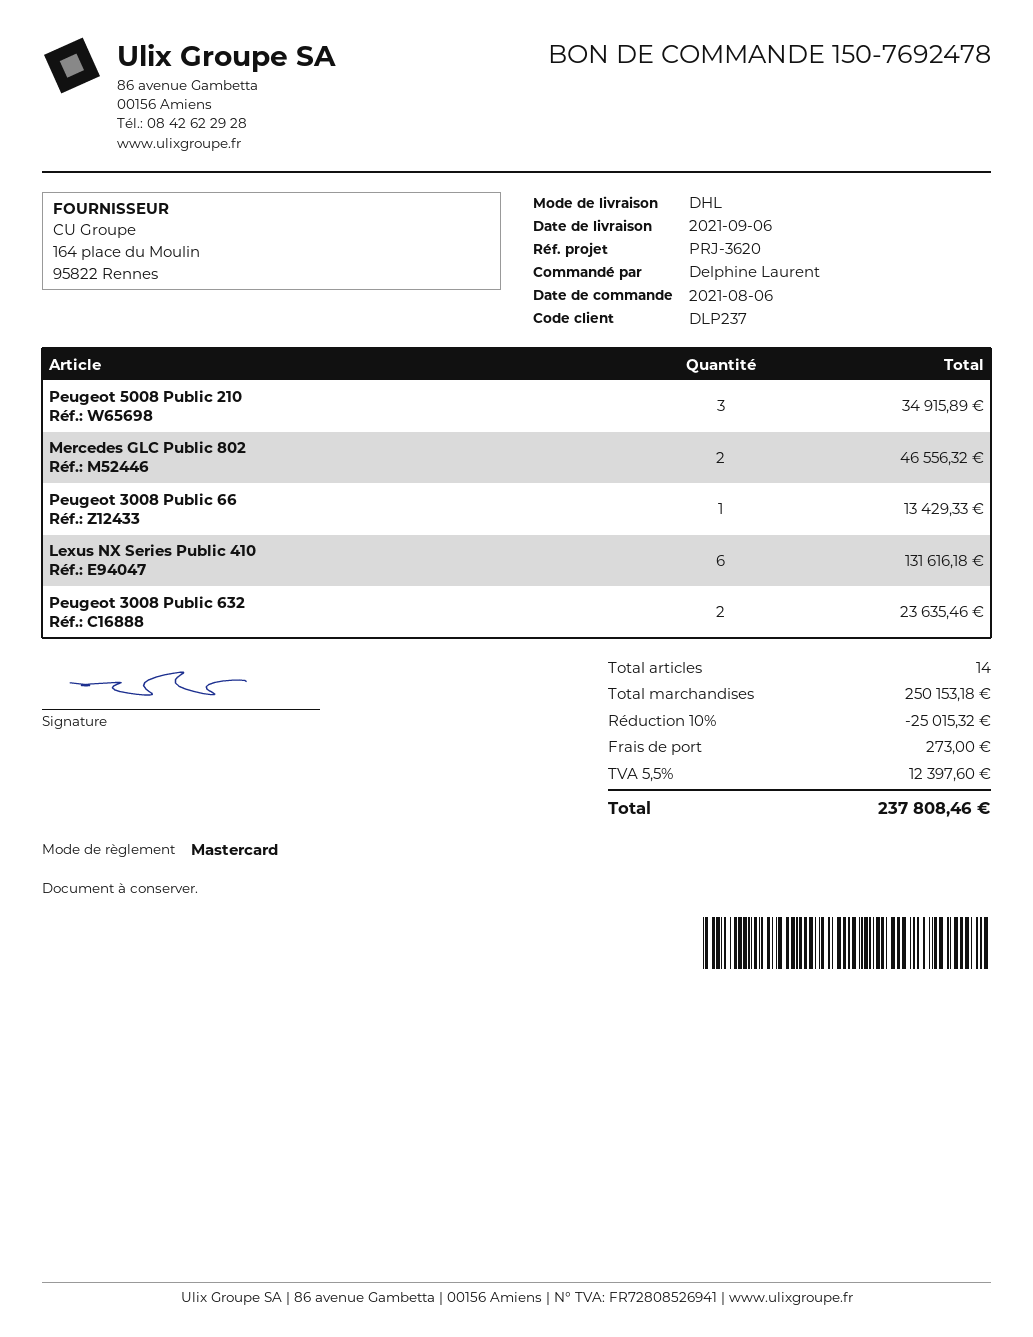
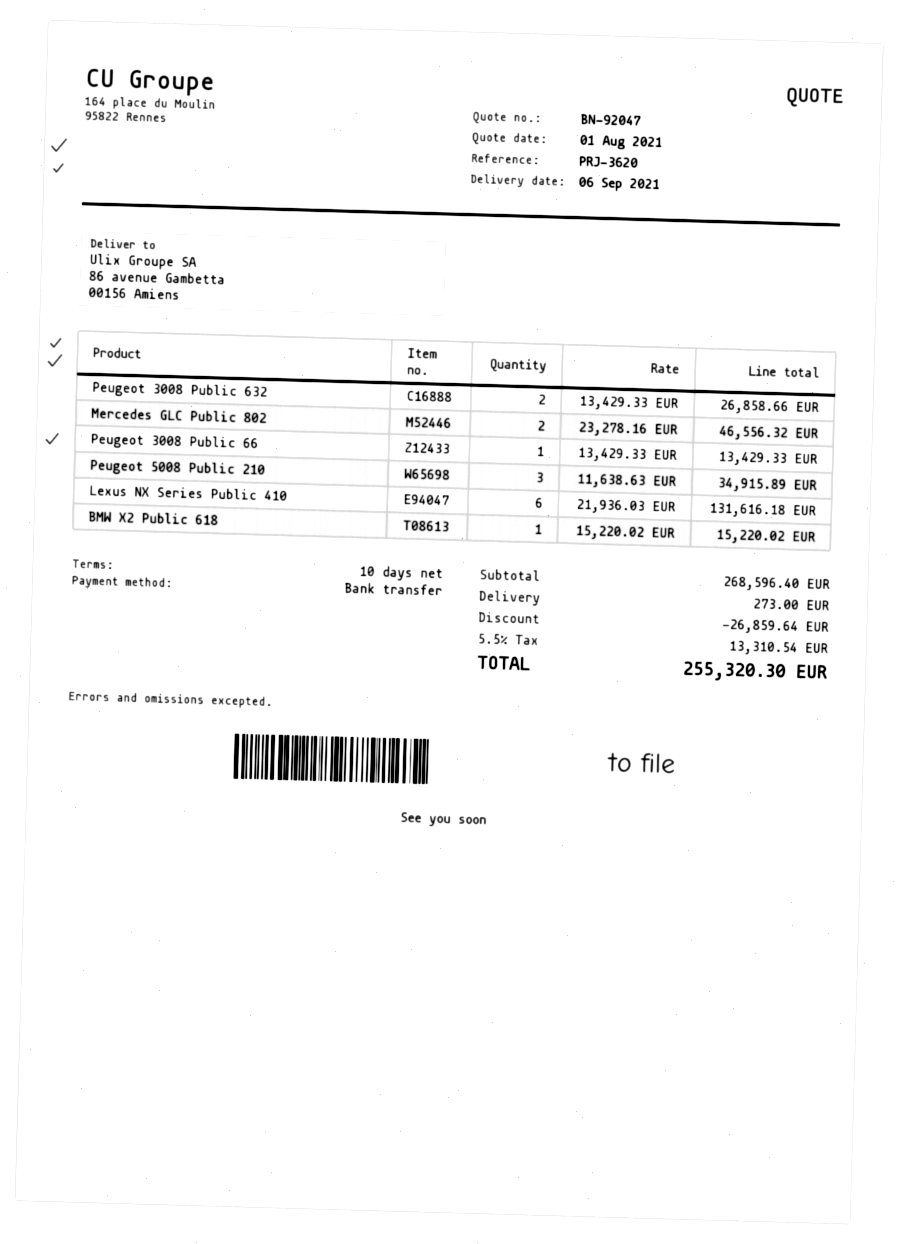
payment method: Mastercard -> bank transfer
Peugeot 3008 Public 632: 2 for 23635.46 -> 2 for 26858.66
BMW X2 Public 618: none -> 1 for 15220.02
subtotal: 250153.18 -> 268596.40
discount: 25015.32 -> 26859.64
tax: 5.5% = 12397.60 -> 5.5% = 13310.54
total: 237808.46 -> 255320.30

